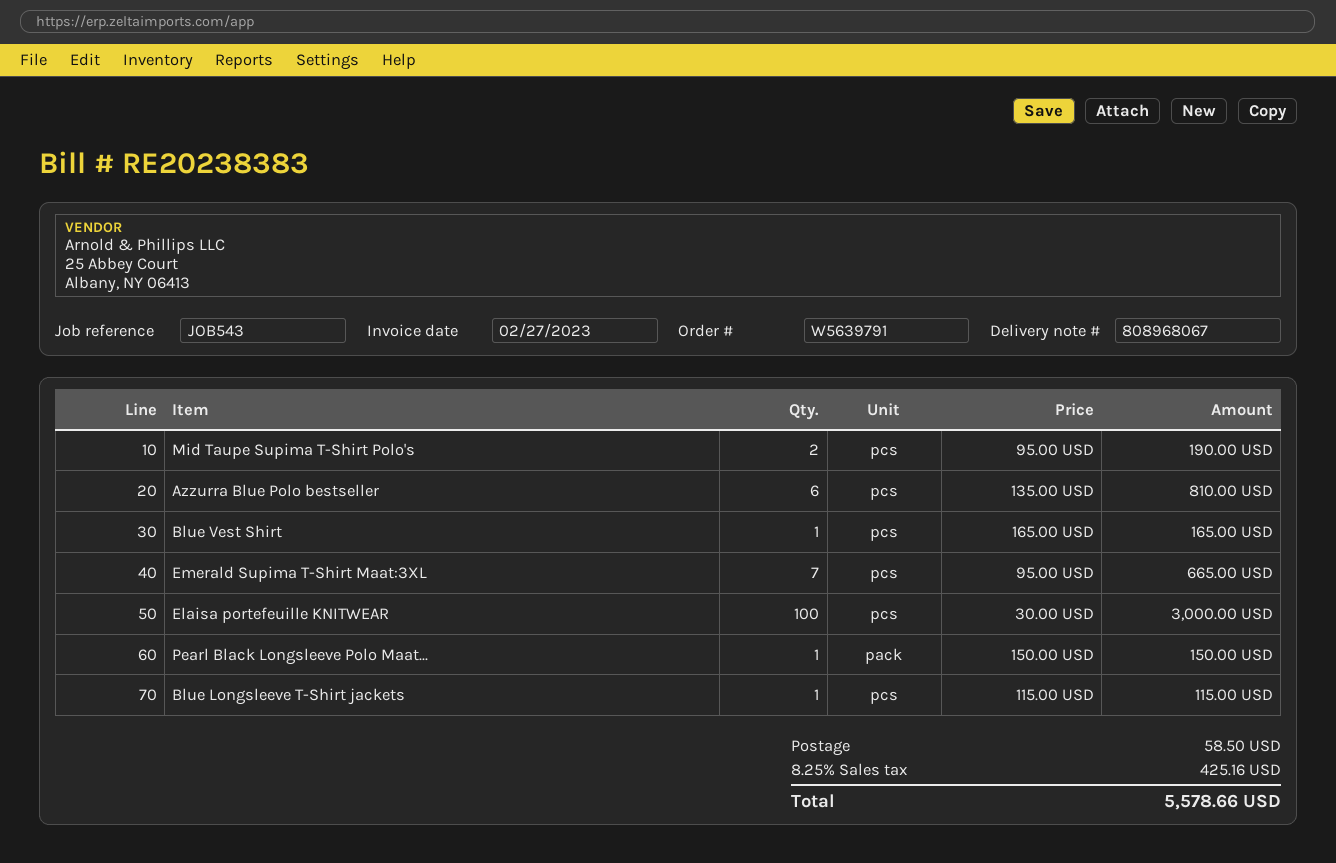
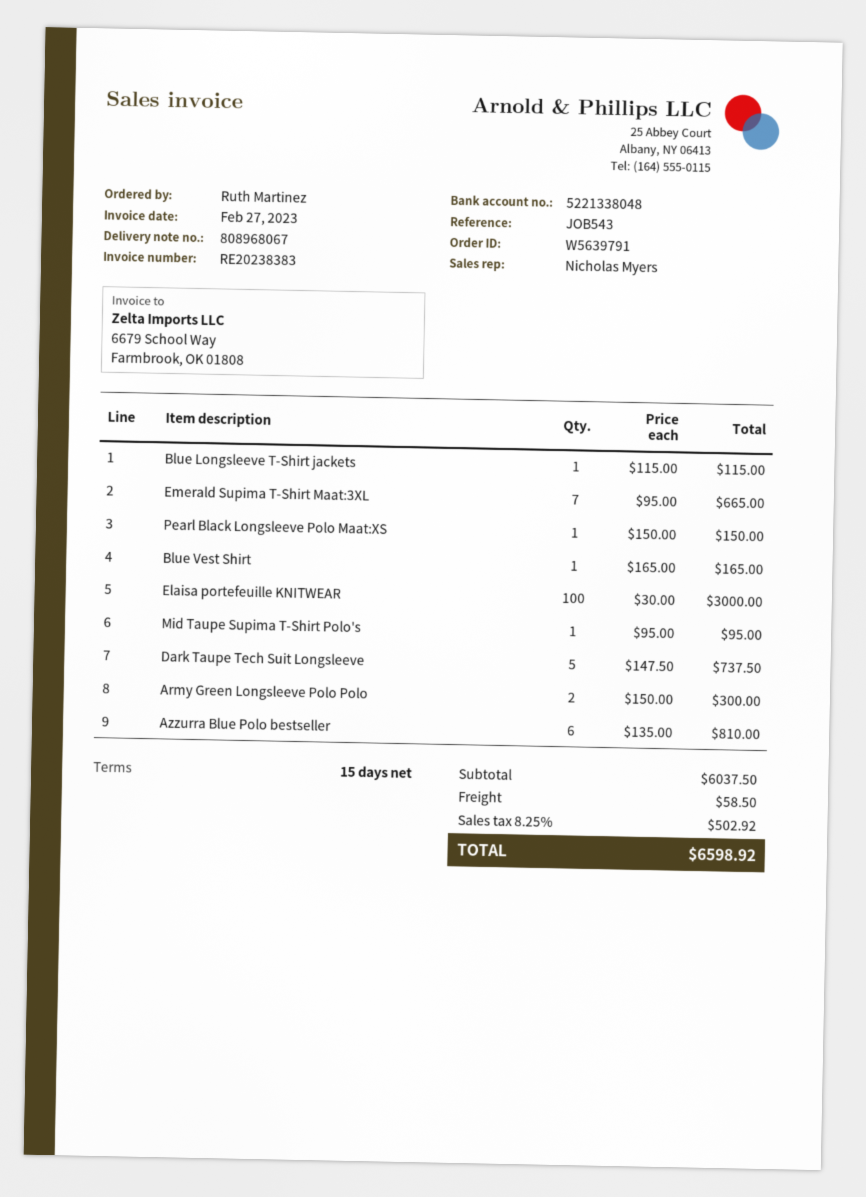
Mid Taupe Supima T-Shirt Polo's: 2 x 95.00 = 190.00 -> 1 x 95.00 = 95.00
Dark Taupe Tech Suit Longsleeve: none -> 5 x 147.50 = 737.50
Army Green Longsleeve Polo Polo: none -> 2 x 150.00 = 300.00
tax: 8.25% = 425.16 -> 8.25% = 502.92
total: 5578.66 -> 6598.92

